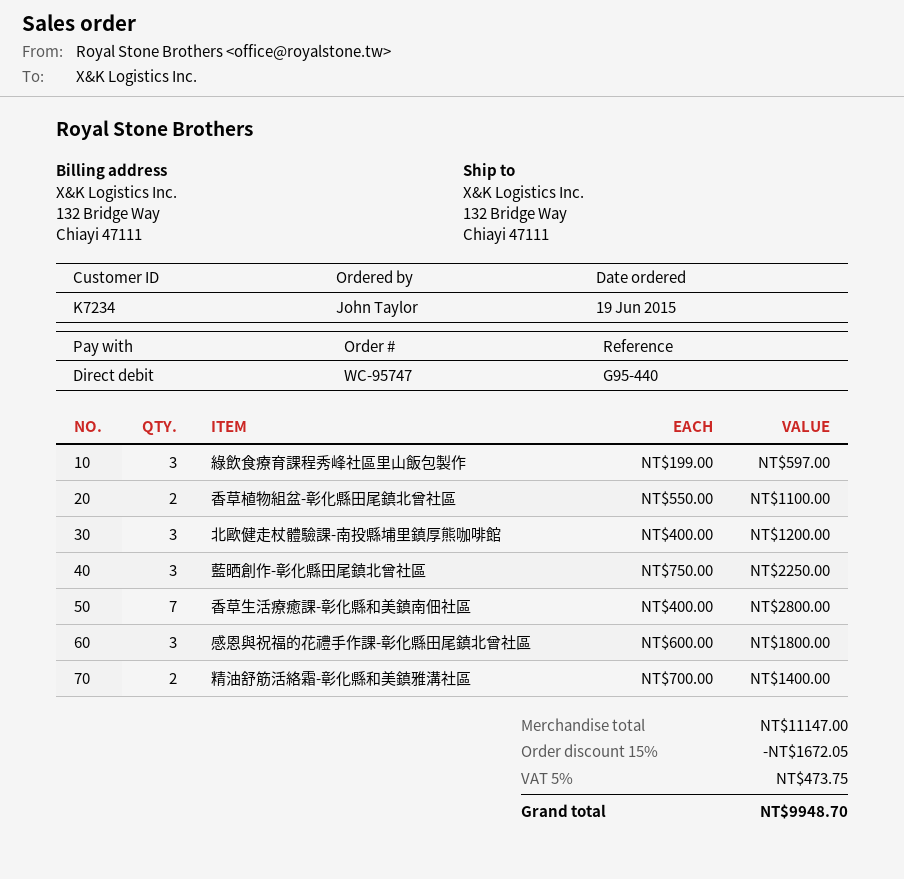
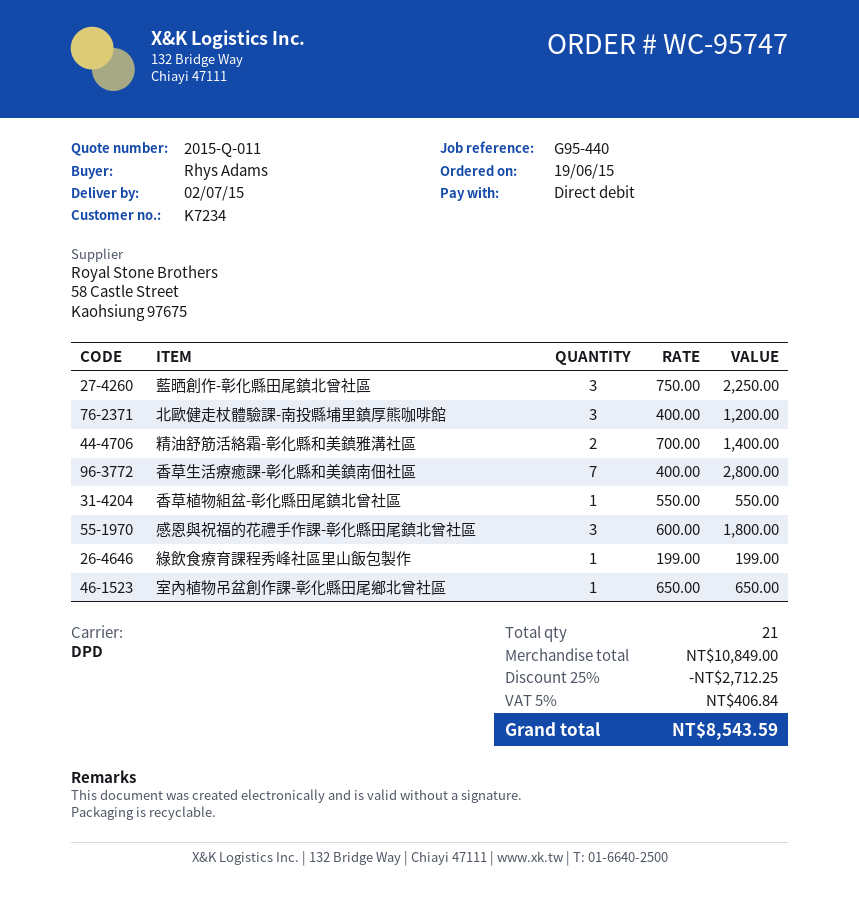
ordered by: John Taylor -> Rhys Adams
綠飲食療育課程秀峰社區里山飯包製作: 3 x 199.00 = 597.00 -> 1 x 199.00 = 199.00
香草植物組盆-彰化縣田尾鎮北曾社區: 2 x 550.00 = 1100.00 -> 1 x 550.00 = 550.00
室內植物吊盆創作課-彰化縣田尾鄉北曾社區: none -> 1 x 650.00 = 650.00
subtotal: 11147.00 -> 10849.00
discount: 15% = 1672.05 -> 25% = 2712.25
tax: 5% = 473.75 -> 5% = 406.84
total: 9948.70 -> 8543.59

